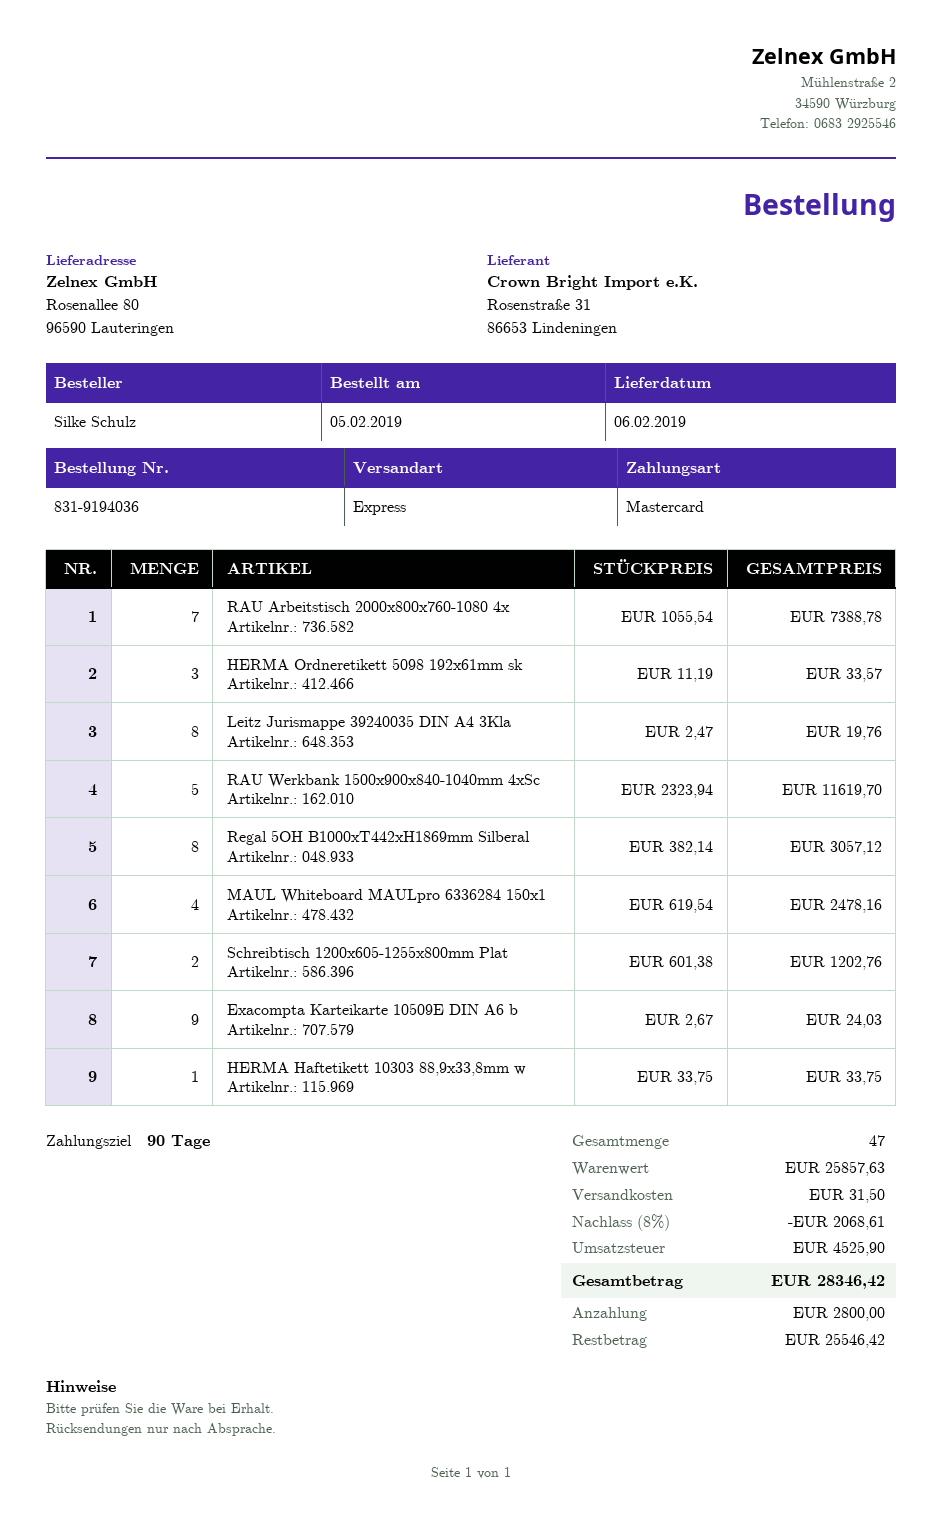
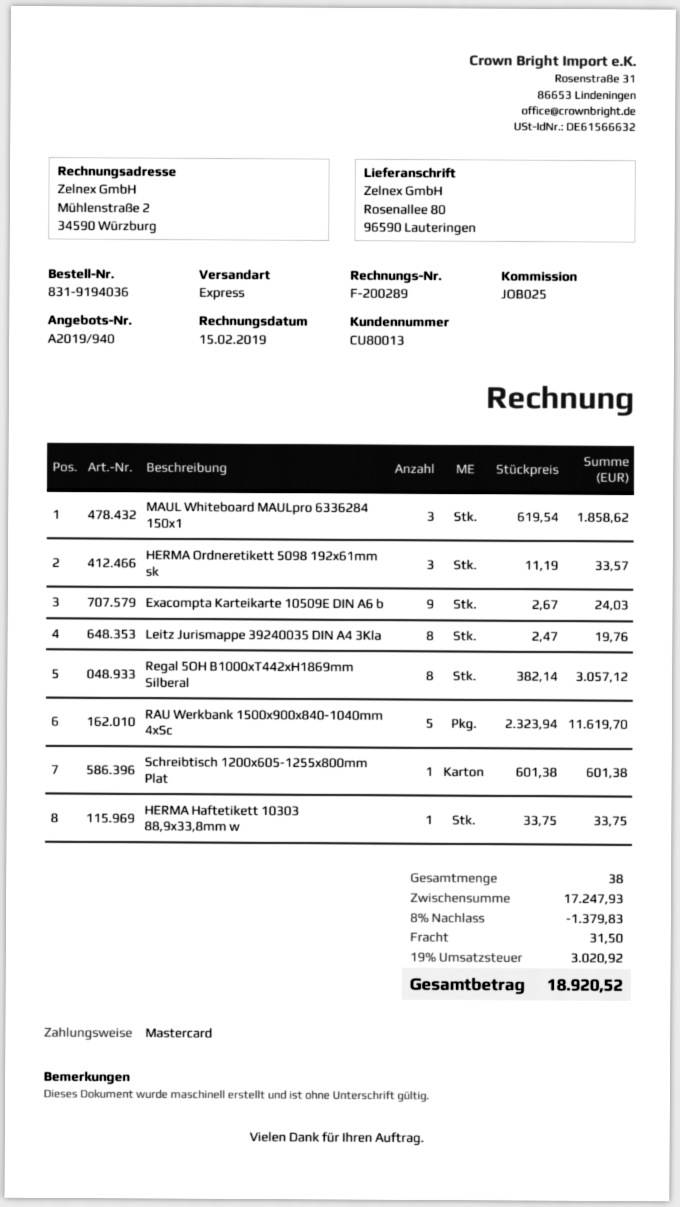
RAU Arbeitstisch 2000x800x760-1080 4x: 7 x 1055.54 = 7388.78 -> none
MAUL Whiteboard MAULpro 6336284 150x1: 4 x 619.54 = 2478.16 -> 3 x 619.54 = 1858.62
Schreibtisch 1200x605-1255x800mm Plat: 2 x 601.38 = 1202.76 -> 1 x 601.38 = 601.38
total quantity: 47 -> 38
subtotal: 25857.63 -> 17247.93
discount: 8% = 2068.61 -> 8% = 1379.83
tax: 4525.90 -> 3020.92
total: 28346.42 -> 18920.52

